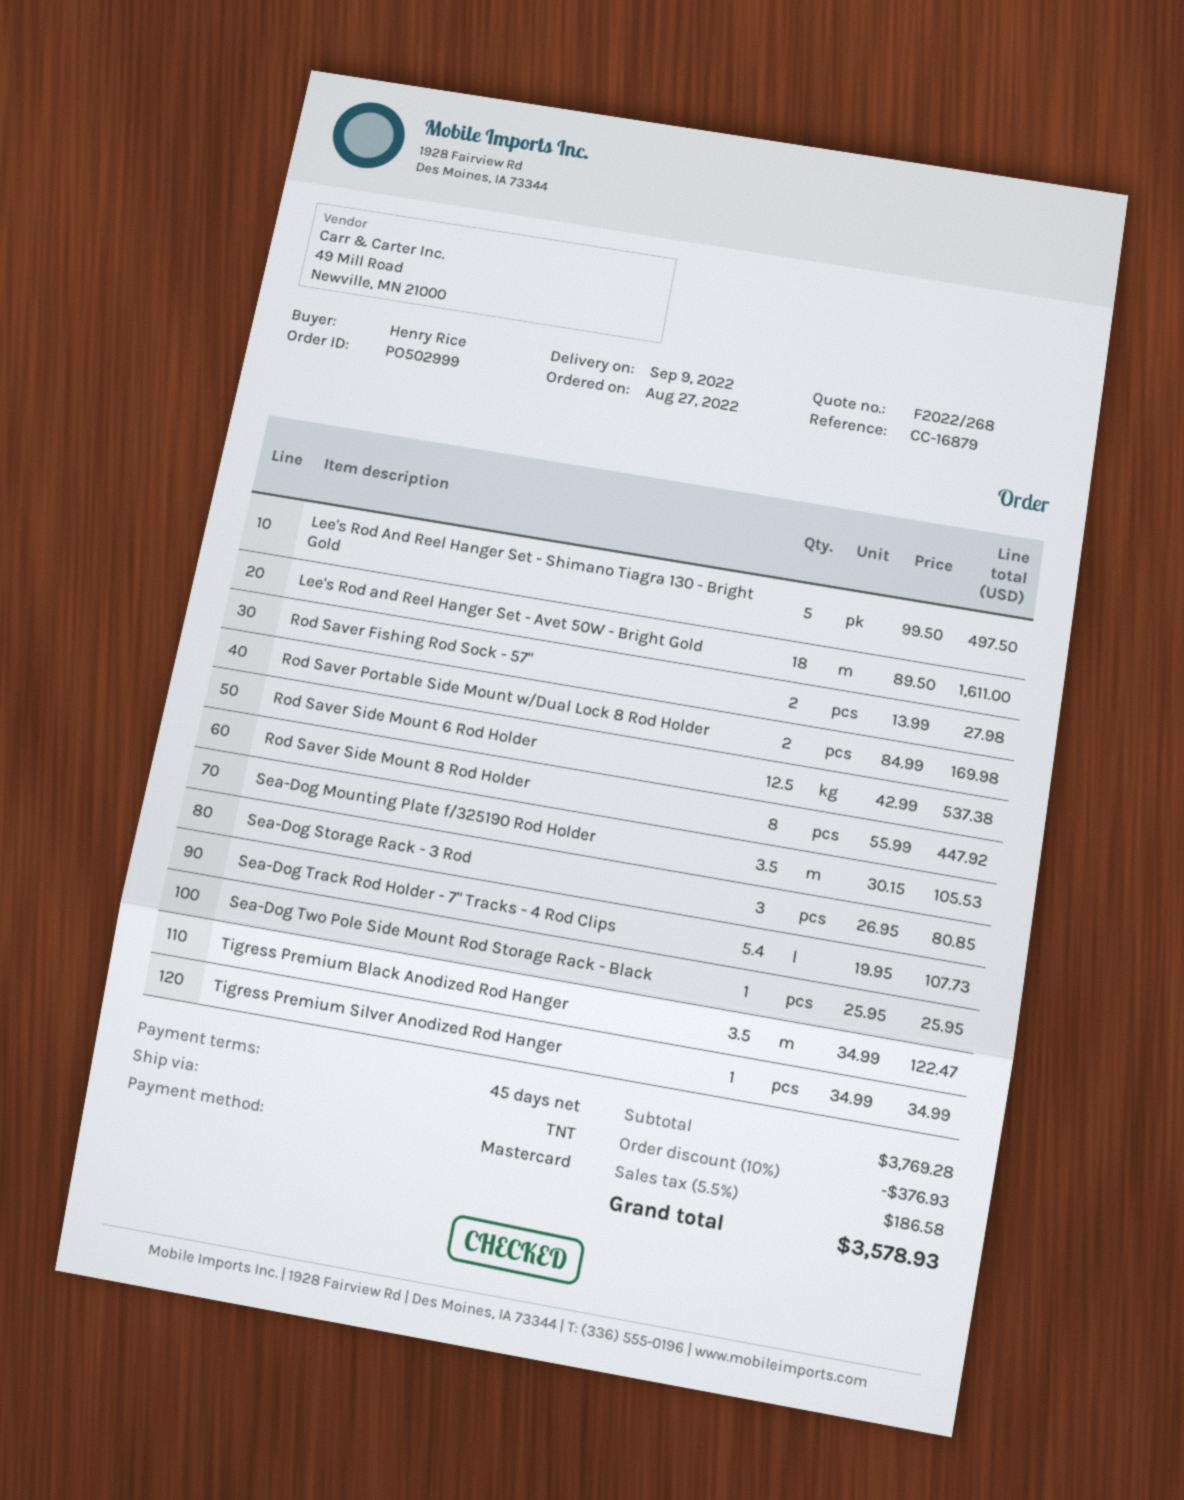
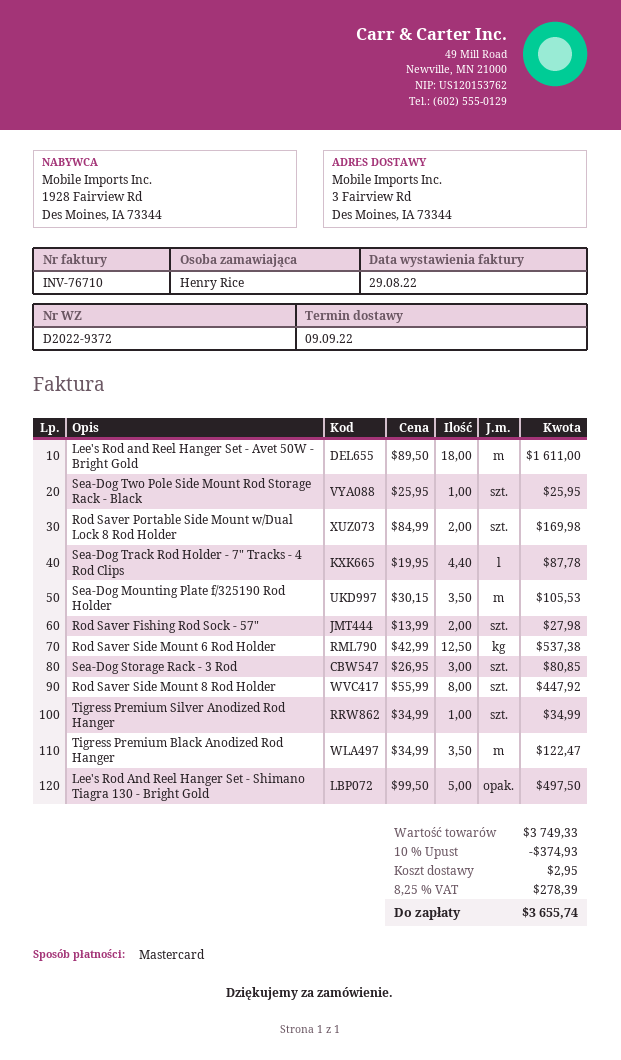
Sea-Dog Track Rod Holder - 7" Tracks - 4 Rod Clips: 5.4 x 19.95 = 107.73 -> 4.4 x 19.95 = 87.78
subtotal: 3769.28 -> 3749.33
discount: 10% = 376.93 -> 10% = 374.93
shipping: none -> 2.95
tax: 5.5% = 186.58 -> 8.25% = 278.39
total: 3578.93 -> 3655.74

